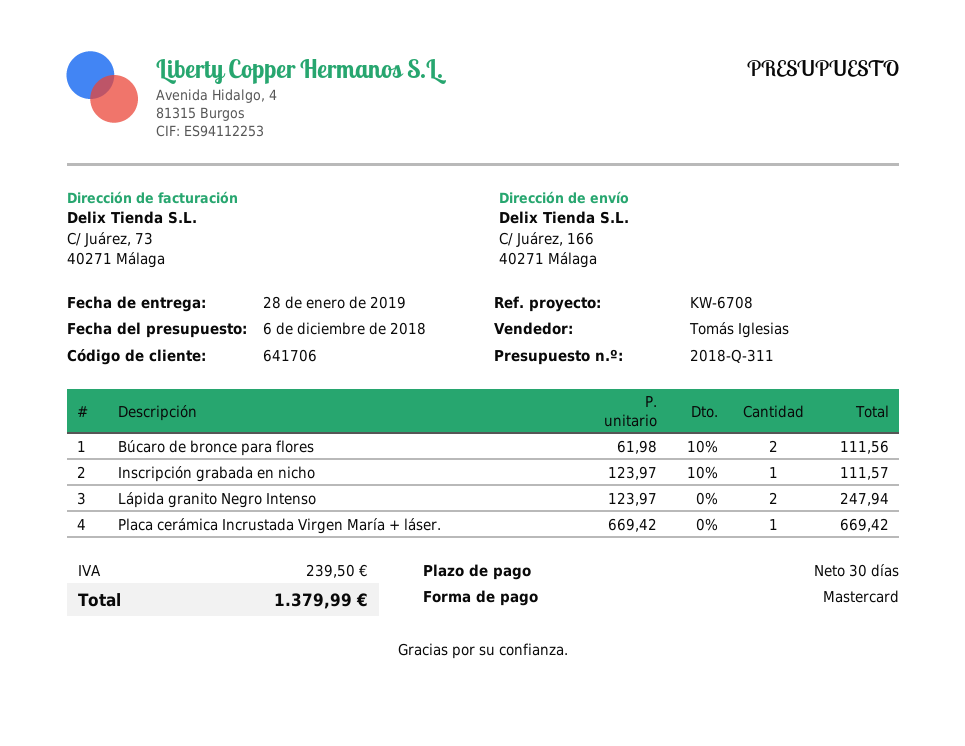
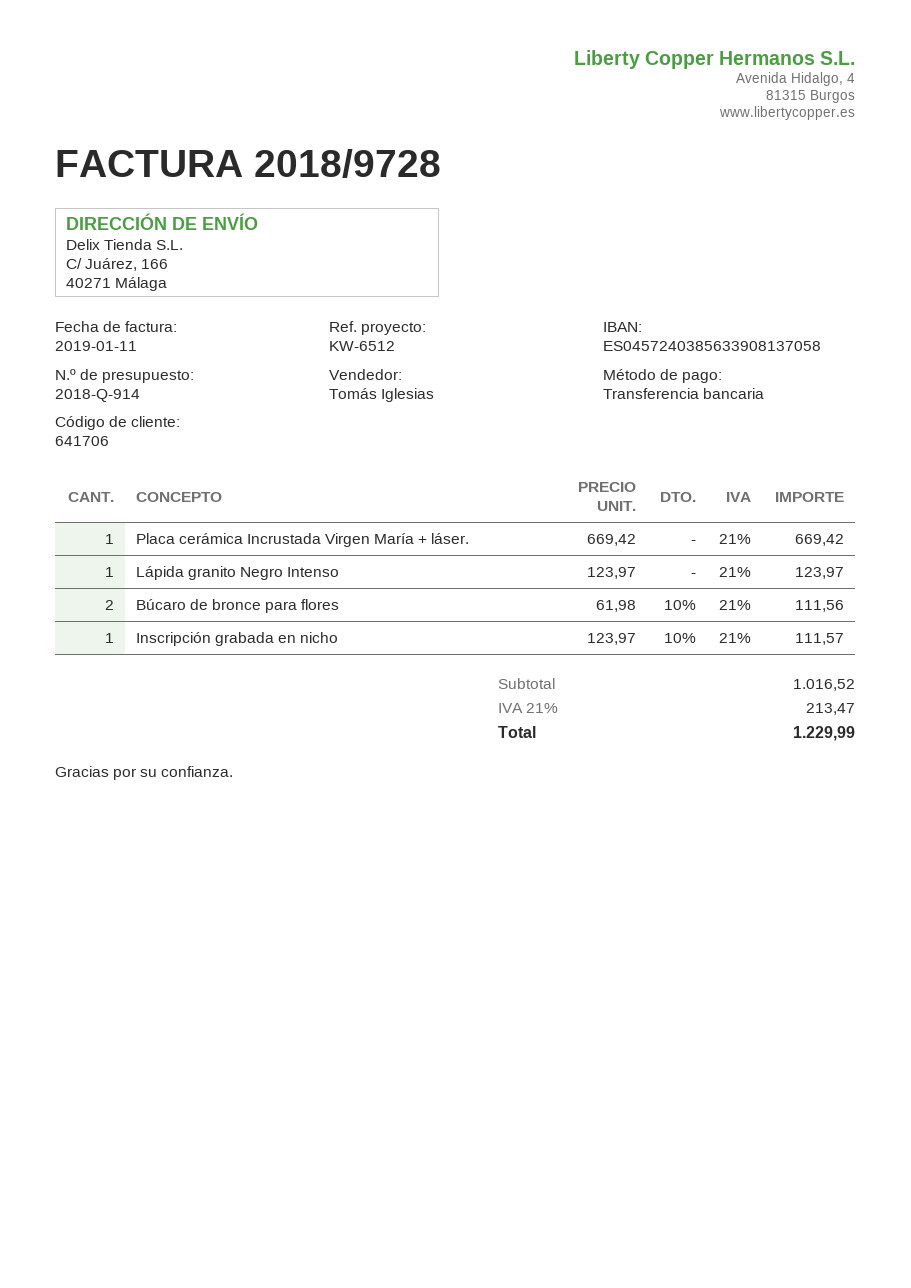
quote number: 2018-Q-311 -> 2018-Q-914
reference: KW-6708 -> KW-6512
payment method: Mastercard -> bank transfer
Lápida granito Negro Intenso: 2 x 123.97 = 247.94 -> 1 x 123.97 = 123.97
tax: 239.50 -> 213.47
total: 1379.99 -> 1229.99

